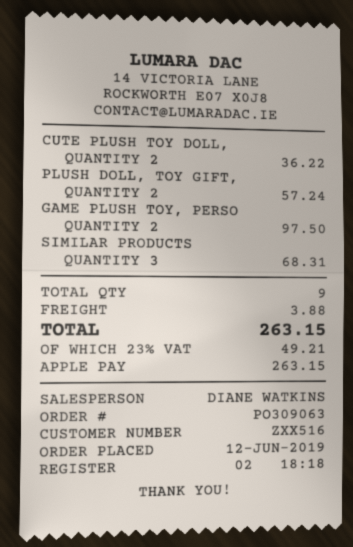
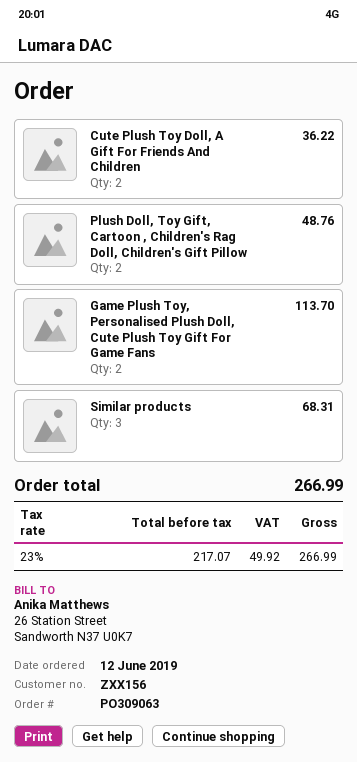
customer number: ZXX516 -> ZXX156
PLUSH DOLL, TOY GIFT,: 2 for 57.24 -> 2 for 48.76
GAME PLUSH TOY, PERSO: 2 for 97.50 -> 2 for 113.70
shipping: 3.88 -> none
tax: 23% = 49.21 -> 23% = 49.92
total: 263.15 -> 266.99

